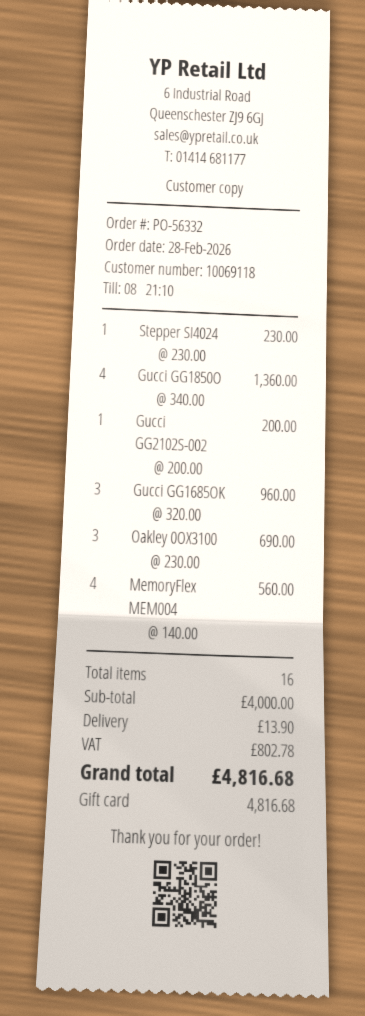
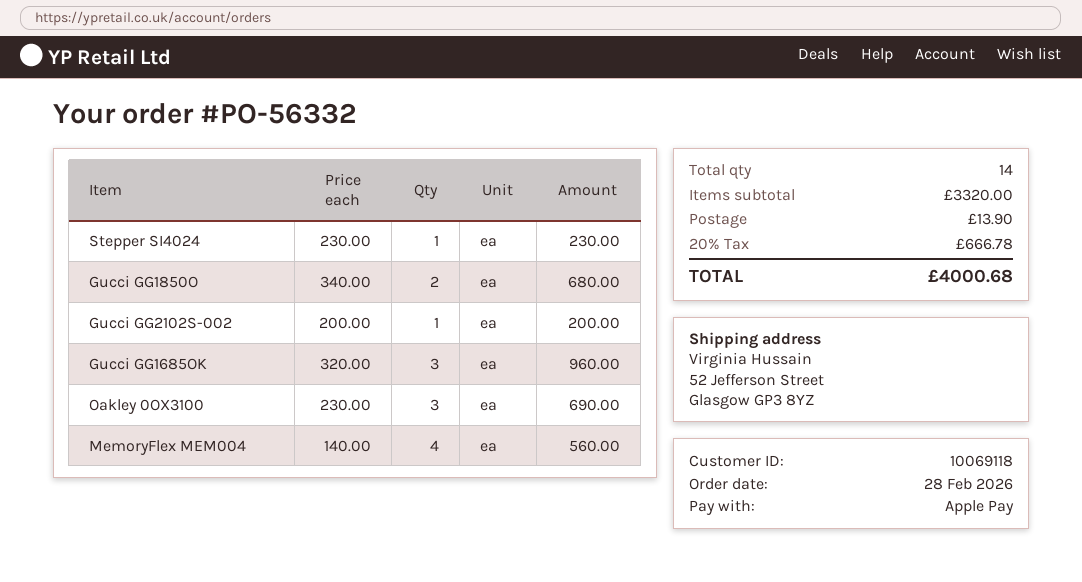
payment method: gift card -> Apple Pay
Gucci GG1850O: 4 x 340.00 = 1360.00 -> 2 x 340.00 = 680.00
total quantity: 16 -> 14
subtotal: 4000.00 -> 3320.00
tax: 802.78 -> 666.78
total: 4816.68 -> 4000.68

